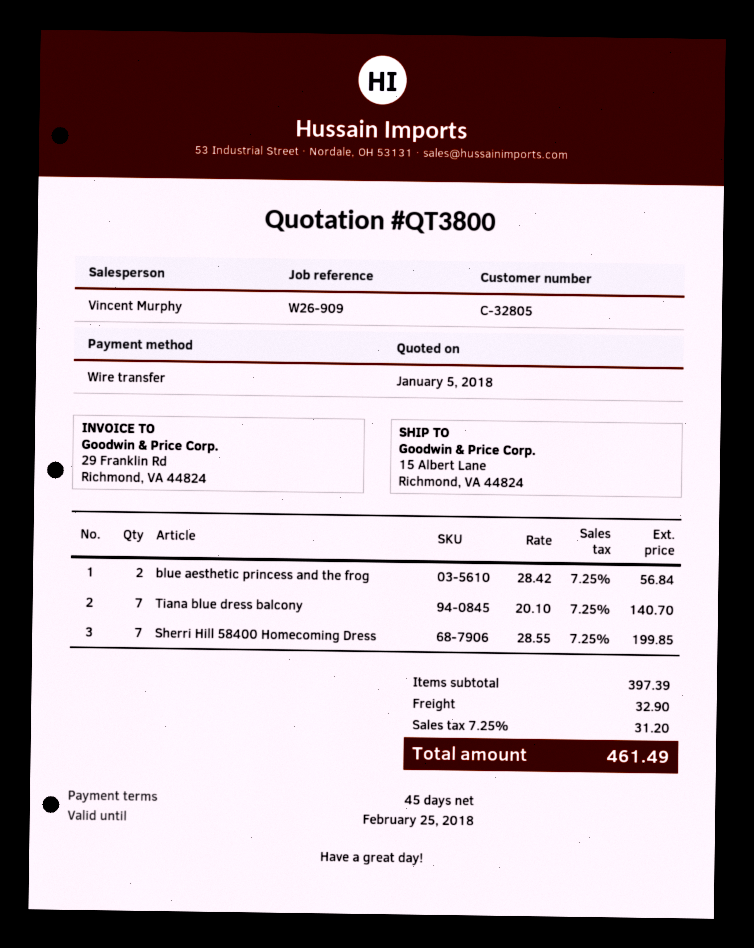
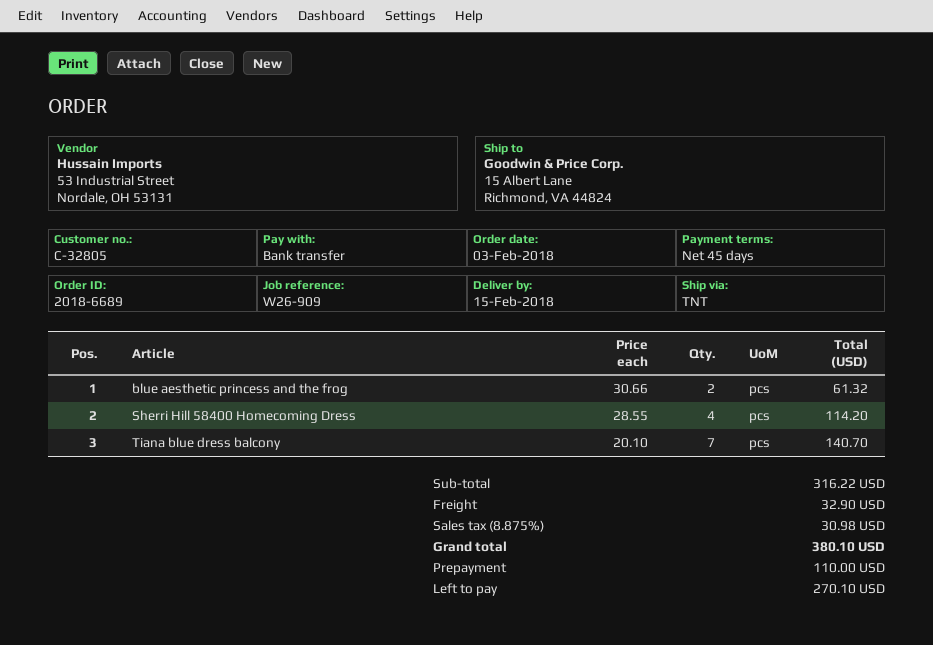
blue aesthetic princess and the frog: 2 x 28.42 = 56.84 -> 2 x 30.66 = 61.32
Sherri Hill 58400 Homecoming Dress: 7 x 28.55 = 199.85 -> 4 x 28.55 = 114.20
subtotal: 397.39 -> 316.22
tax: 7.25% = 31.20 -> 8.875% = 30.98
total: 461.49 -> 380.10

